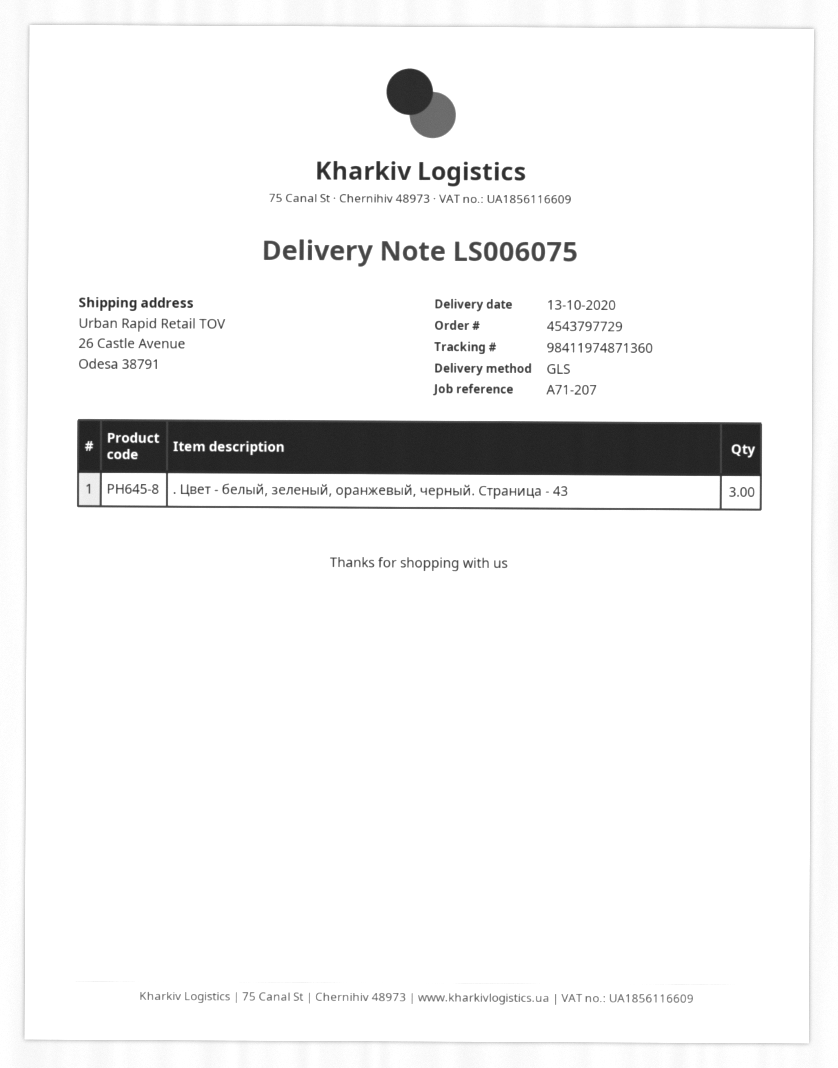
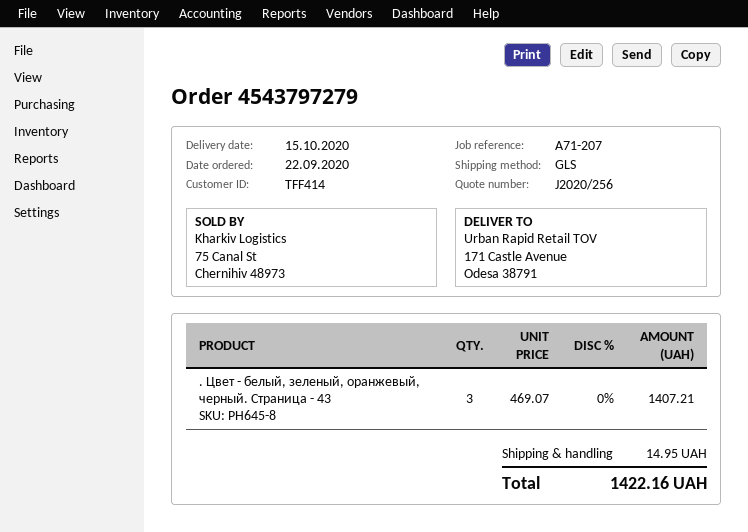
order number: 4543797729 -> 4543797279
delivery date: 2020-10-13 -> 2020-10-15
ship to: 26 Castle Avenue, Odesa 38791 -> 171 Castle Avenue, Odesa 38791

